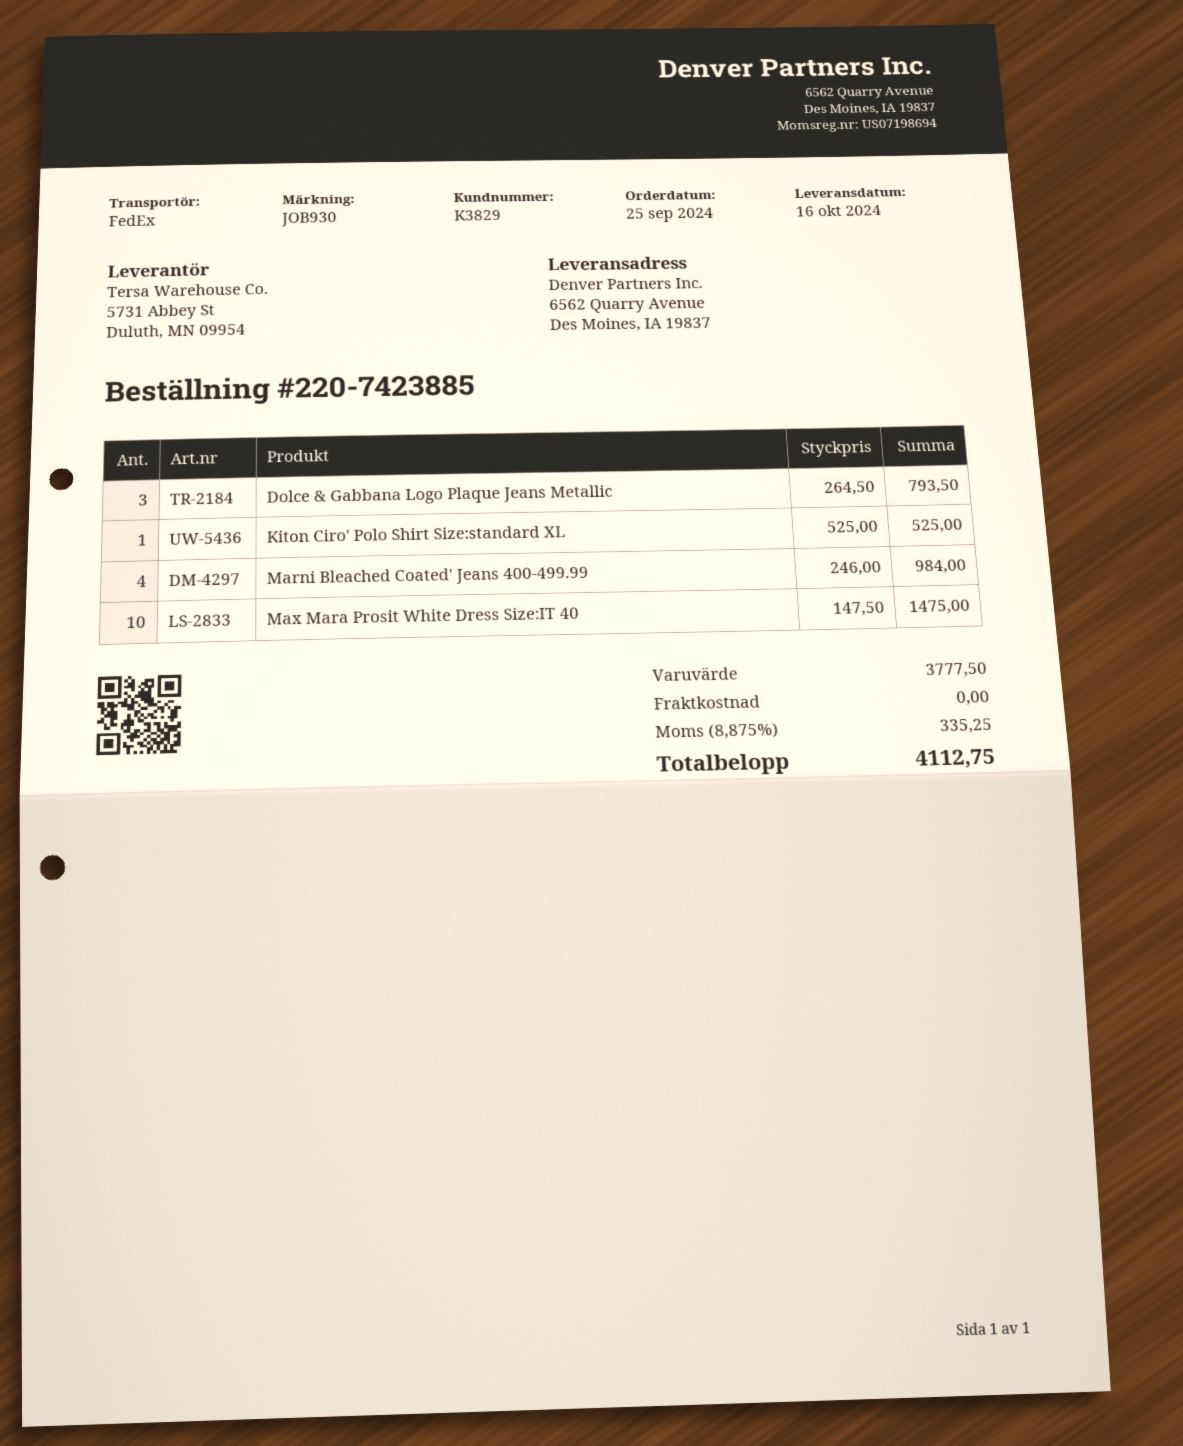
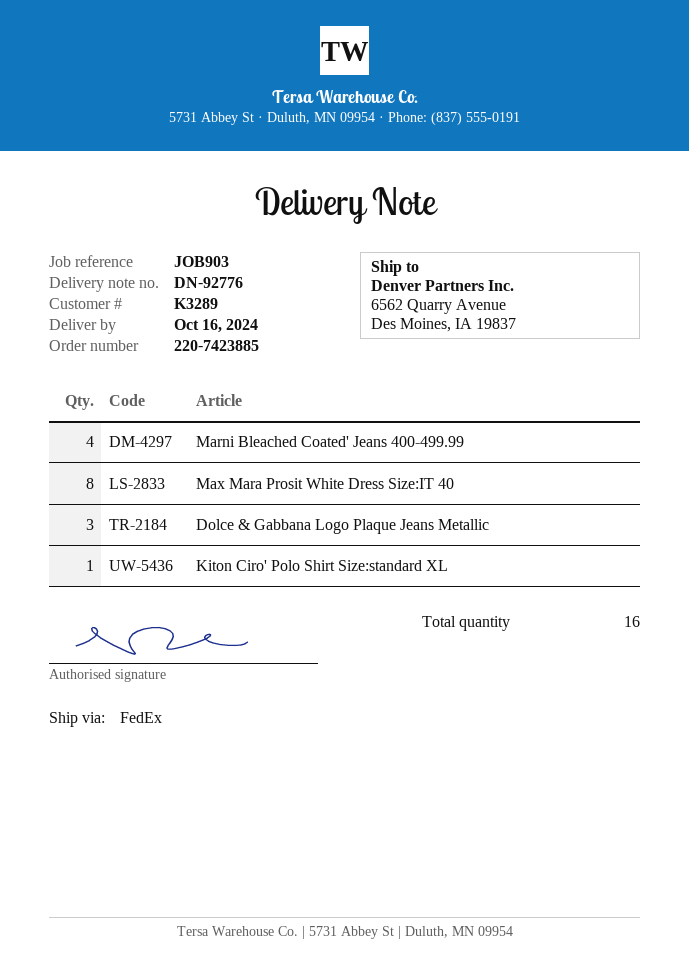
customer number: K3829 -> K3289
reference: JOB930 -> JOB903
Max Mara Prosit White Dress Size:IT 40: 10 -> 8

